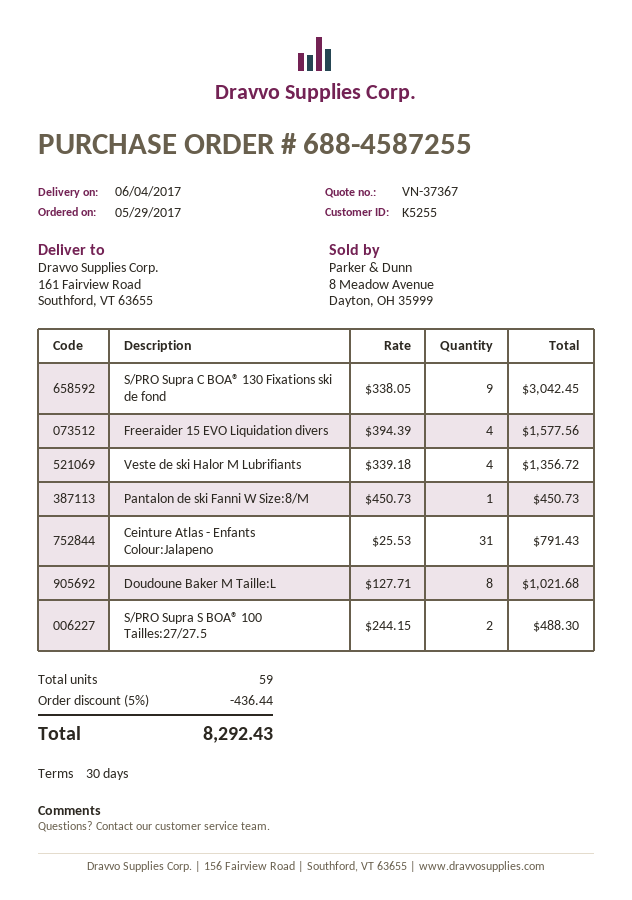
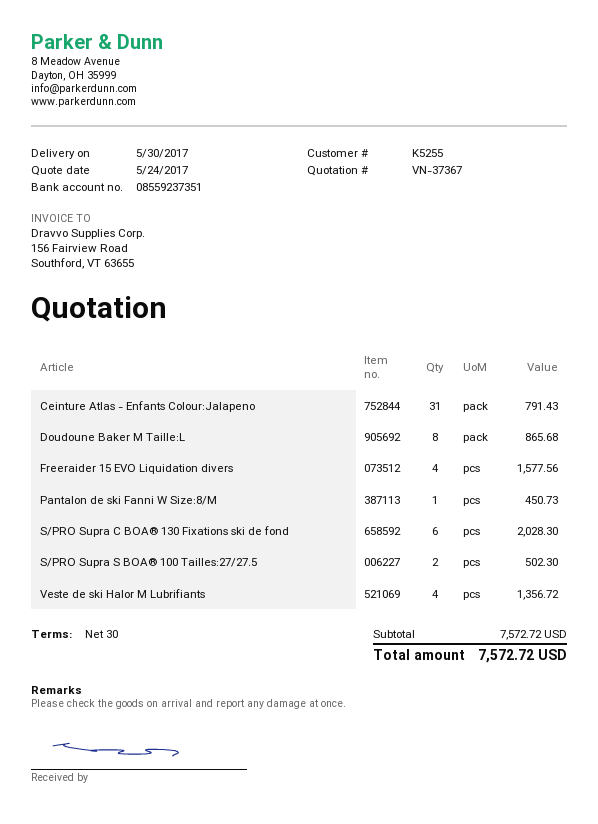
delivery date: 2017-06-04 -> 2017-05-30
S/PRO Supra C BOA® 130 Fixations ski de fond: 9 for 3042.45 -> 6 for 2028.30
Doudoune Baker M Taille:L: 8 for 1021.68 -> 8 for 865.68
S/PRO Supra S BOA® 100 Tailles:27/27.5: 2 for 488.30 -> 2 for 502.30
discount: 5% = 436.44 -> none
total: 8292.43 -> 7572.72

